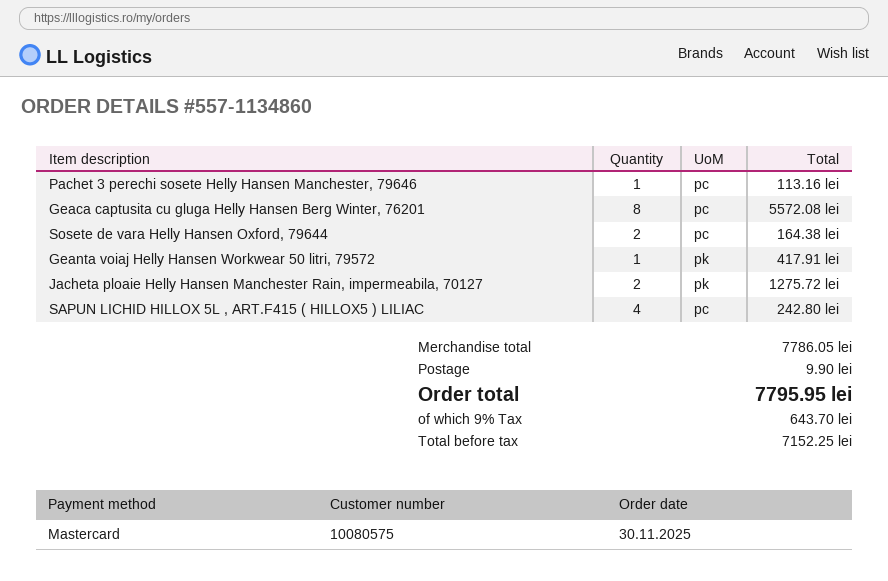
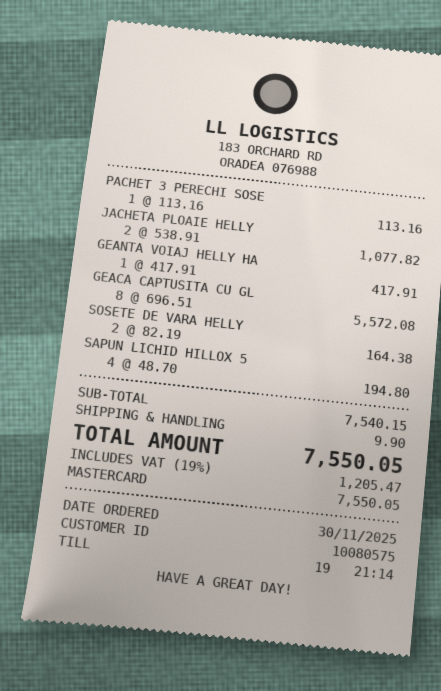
Jacheta ploaie Helly Hansen Manchester Rain, impermeabila, 70127: 2 for 1275.72 -> 2 for 1077.82
SAPUN LICHID HILLOX 5L , ART.F415 ( HILLOX5 ) LILIAC: 4 for 242.80 -> 4 for 194.80
subtotal: 7786.05 -> 7540.15
tax: 9% = 643.70 -> 19% = 1205.47
total: 7795.95 -> 7550.05

